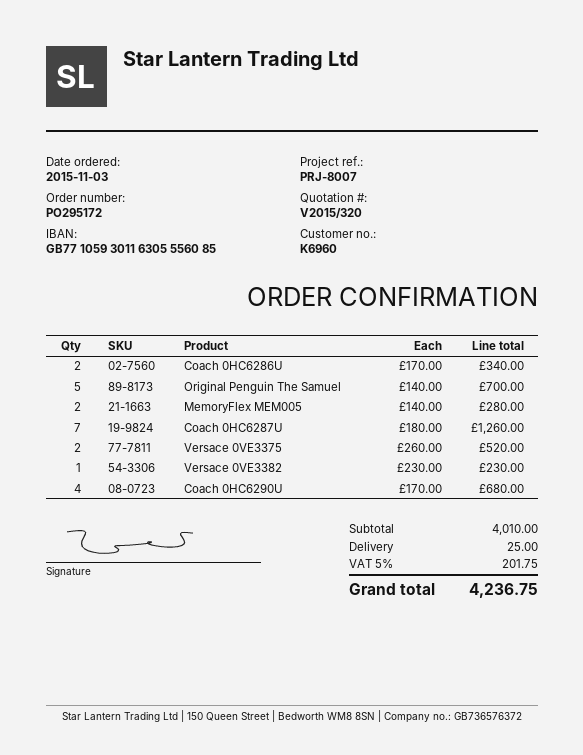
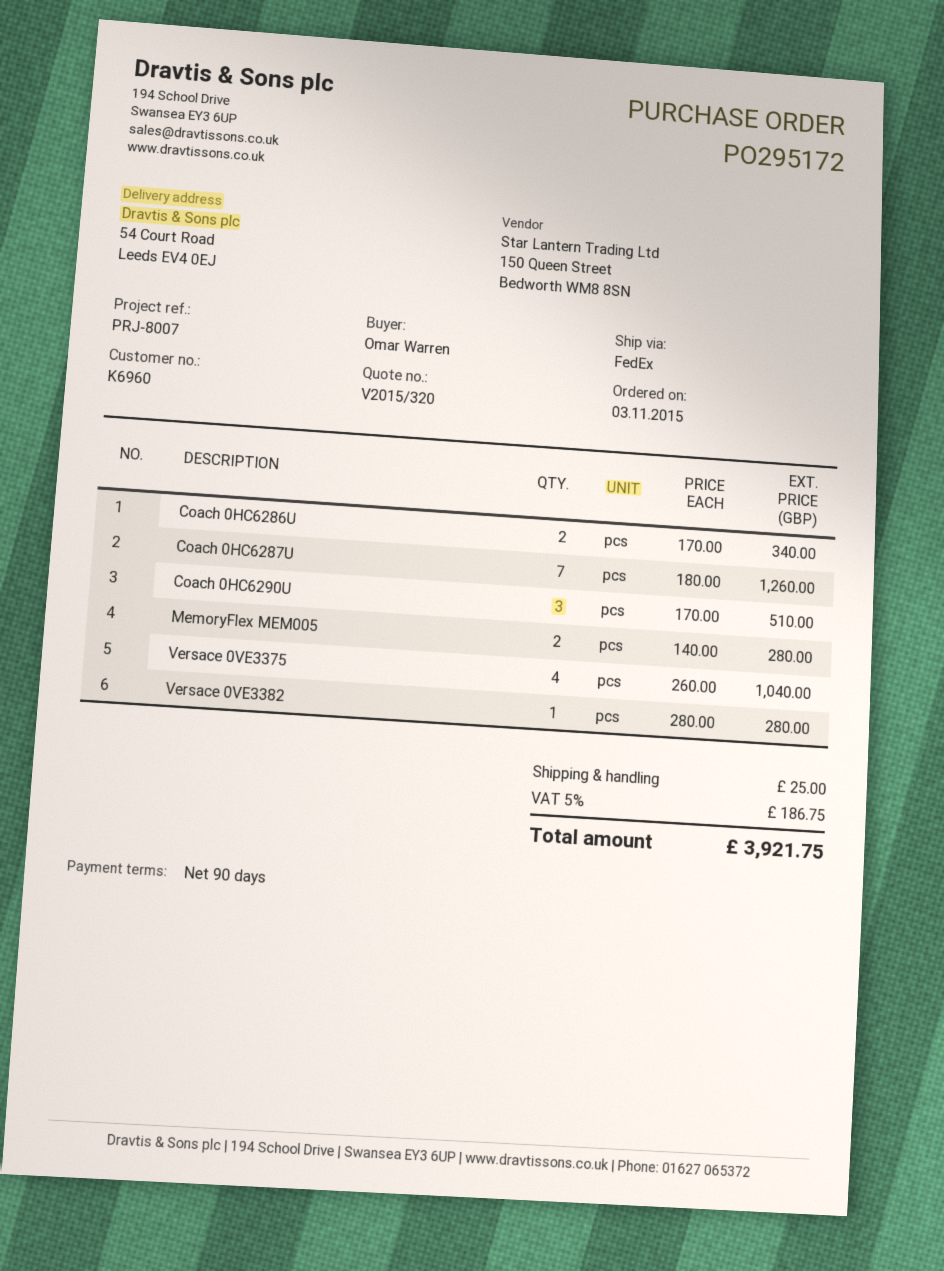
Original Penguin The Samuel: 5 x 140.00 = 700.00 -> none
Versace 0VE3375: 2 x 260.00 = 520.00 -> 4 x 260.00 = 1040.00
Versace 0VE3382: 1 x 230.00 = 230.00 -> 1 x 280.00 = 280.00
Coach 0HC6290U: 4 x 170.00 = 680.00 -> 3 x 170.00 = 510.00
tax: 5% = 201.75 -> 5% = 186.75
total: 4236.75 -> 3921.75

